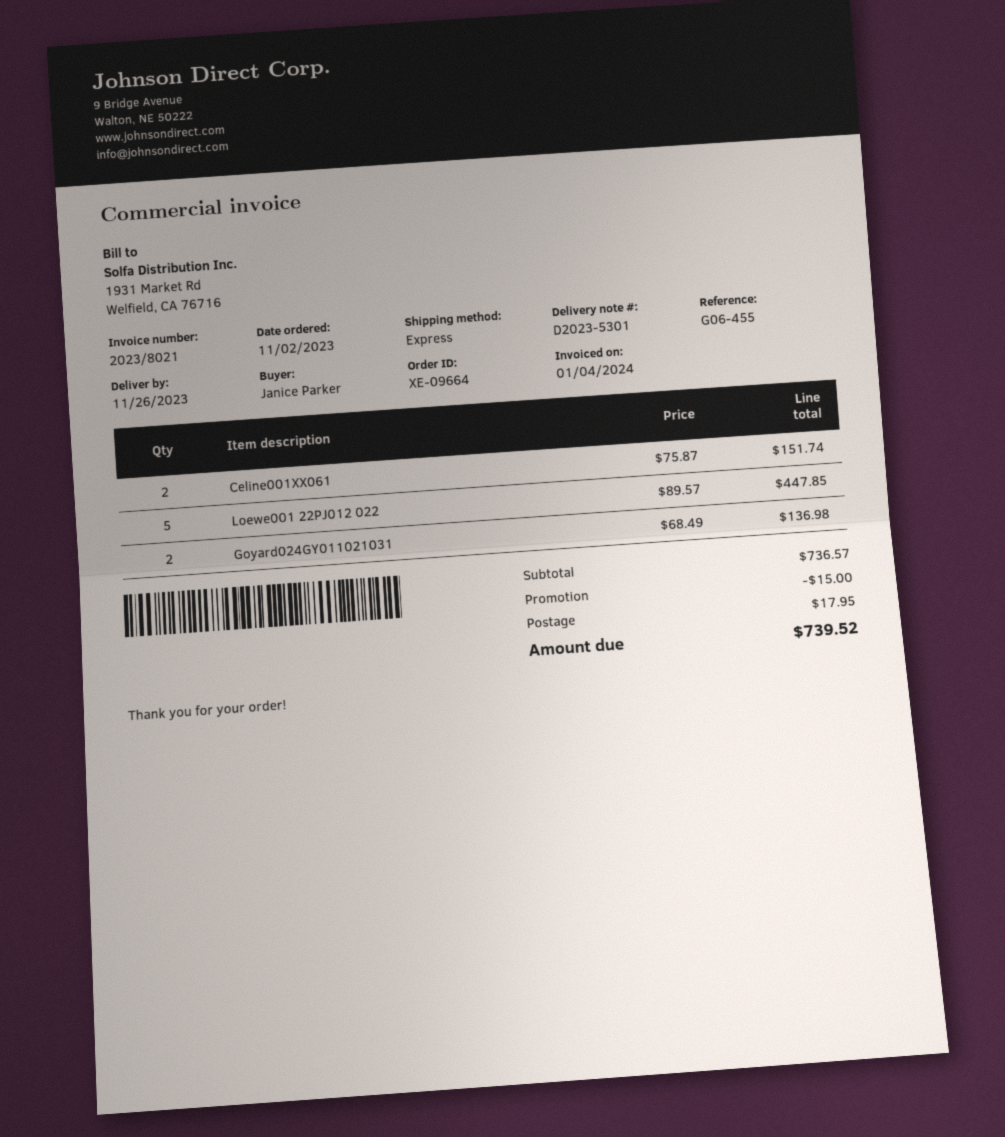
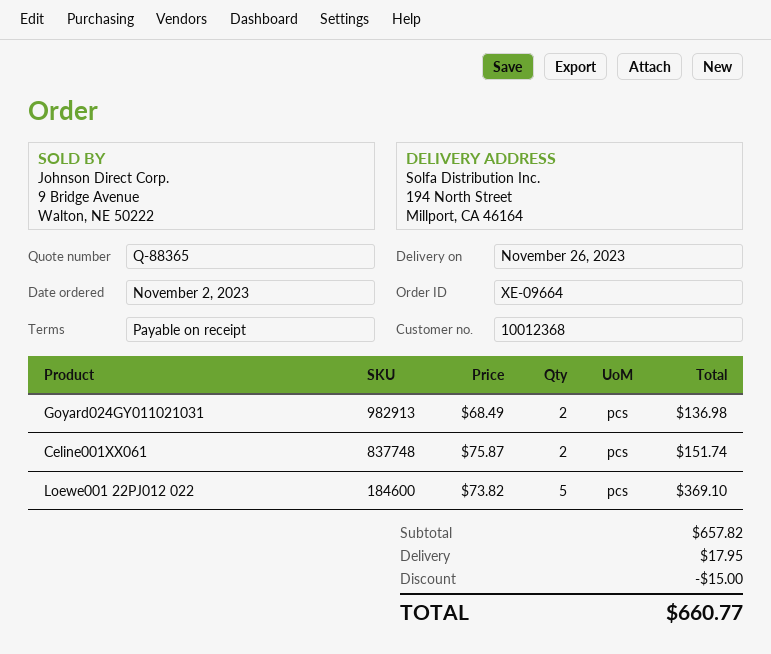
Loewe001 22PJ012 022: 5 x 89.57 = 447.85 -> 5 x 73.82 = 369.10
subtotal: 736.57 -> 657.82
total: 739.52 -> 660.77

